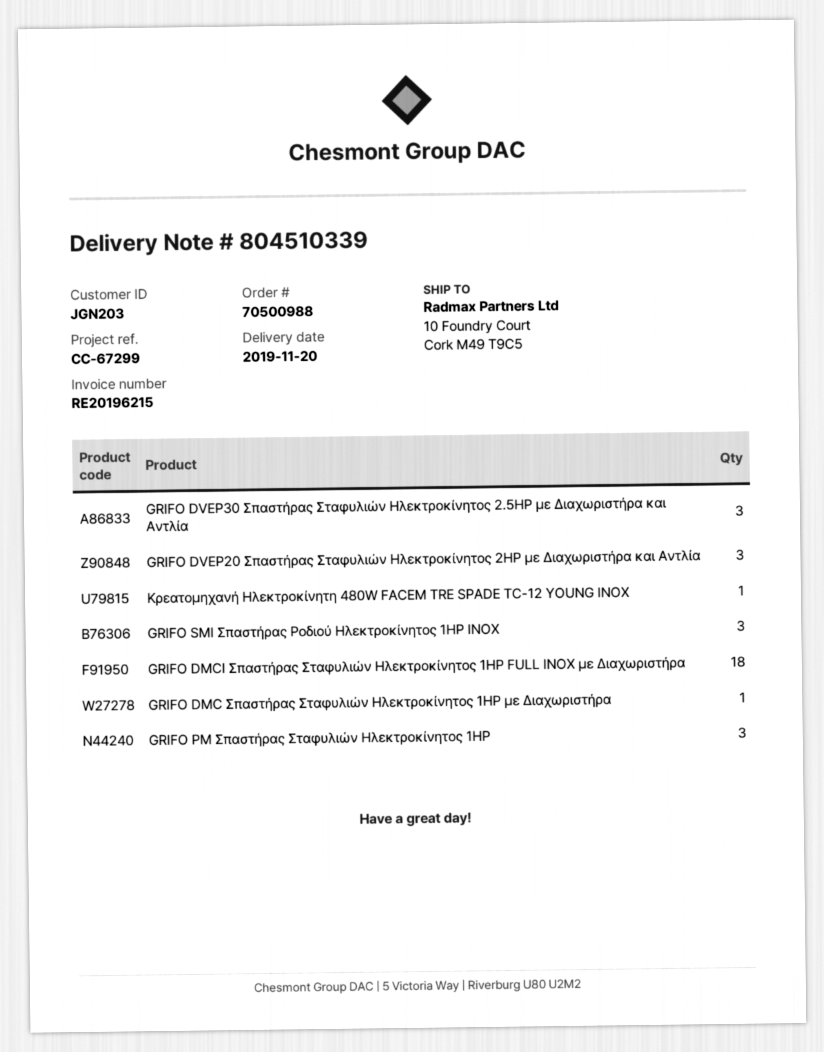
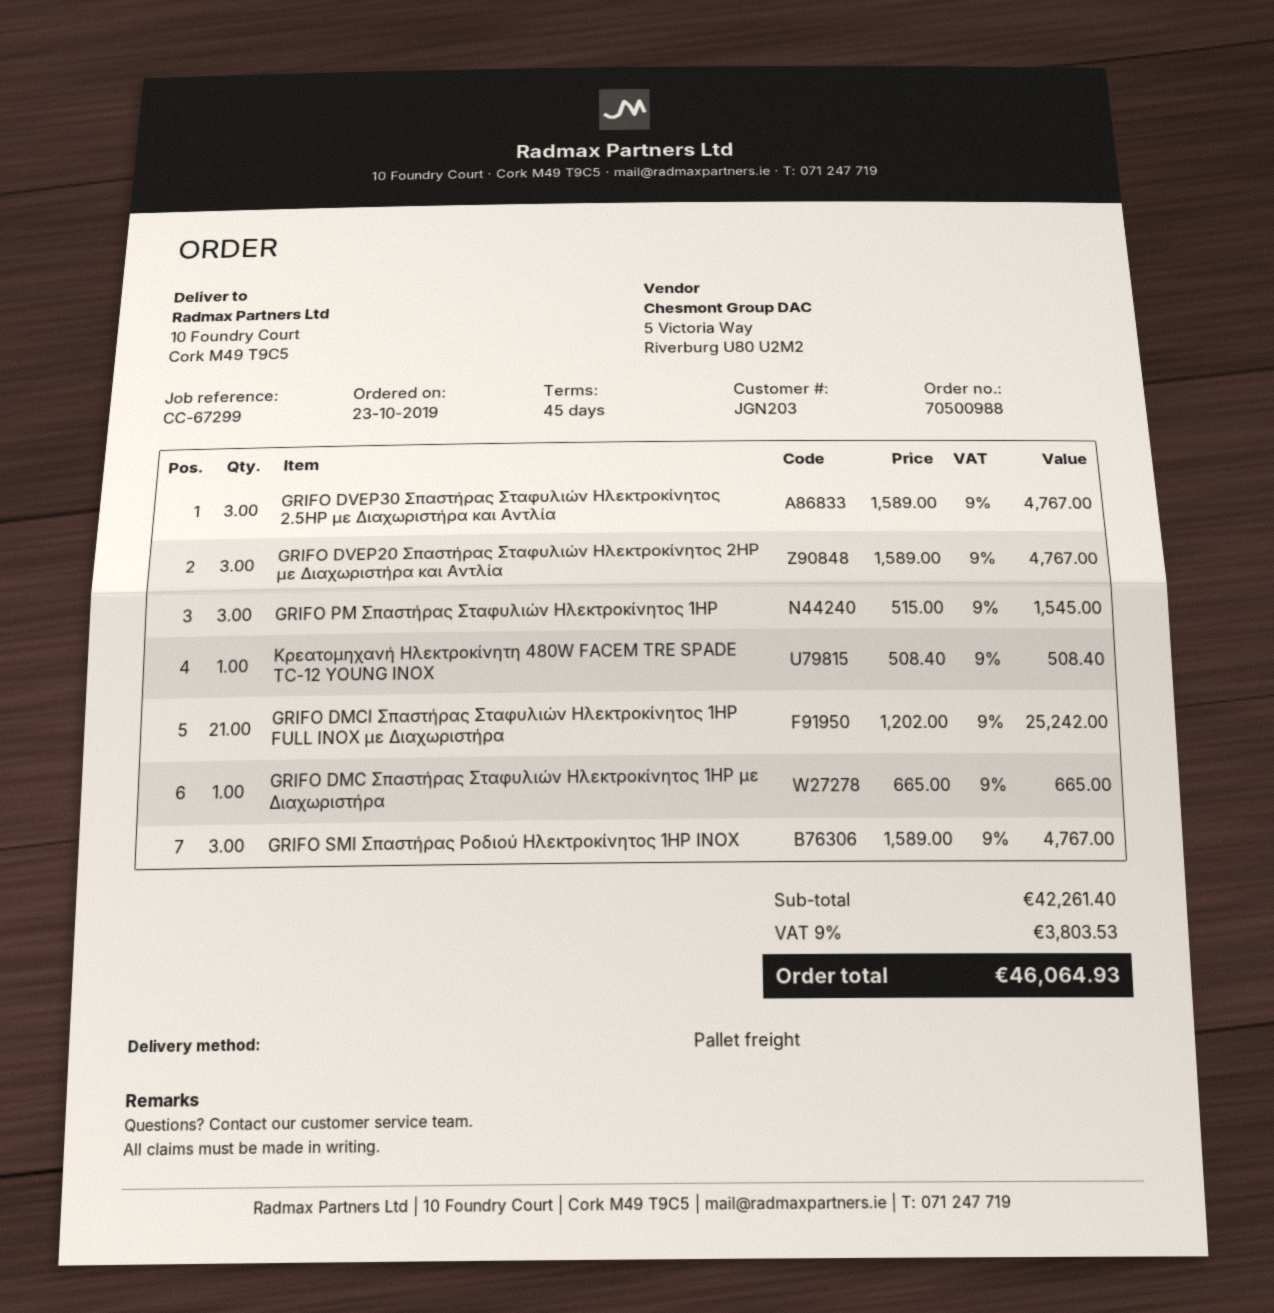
GRIFO DMCI Σπαστήρας Σταφυλιών Ηλεκτροκίνητος 1HP FULL IΝΟΧ με Διαχωριστήρα: 18 -> 21

